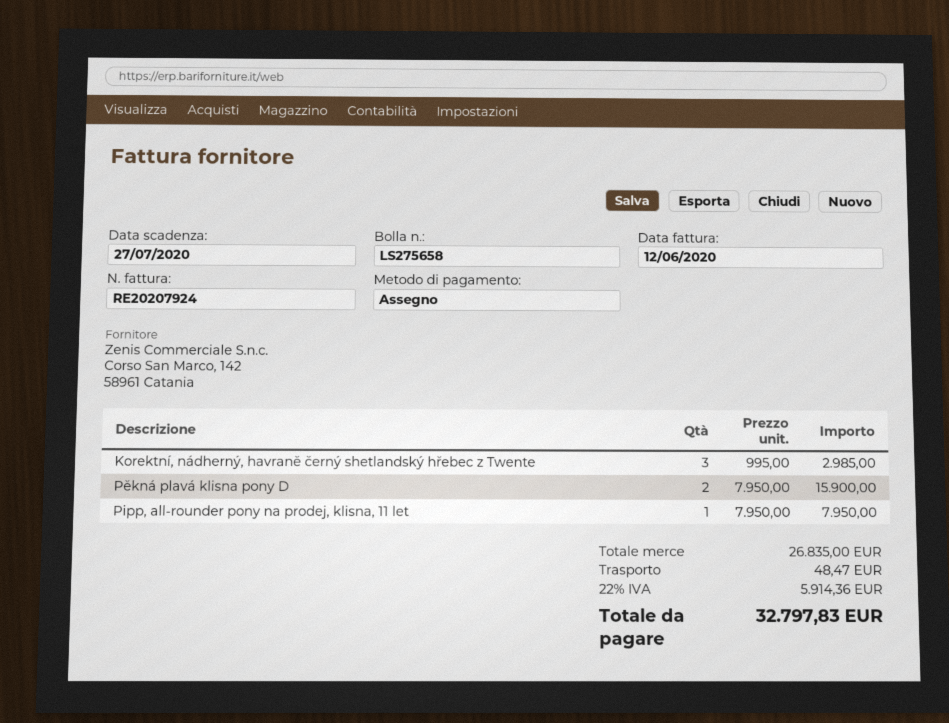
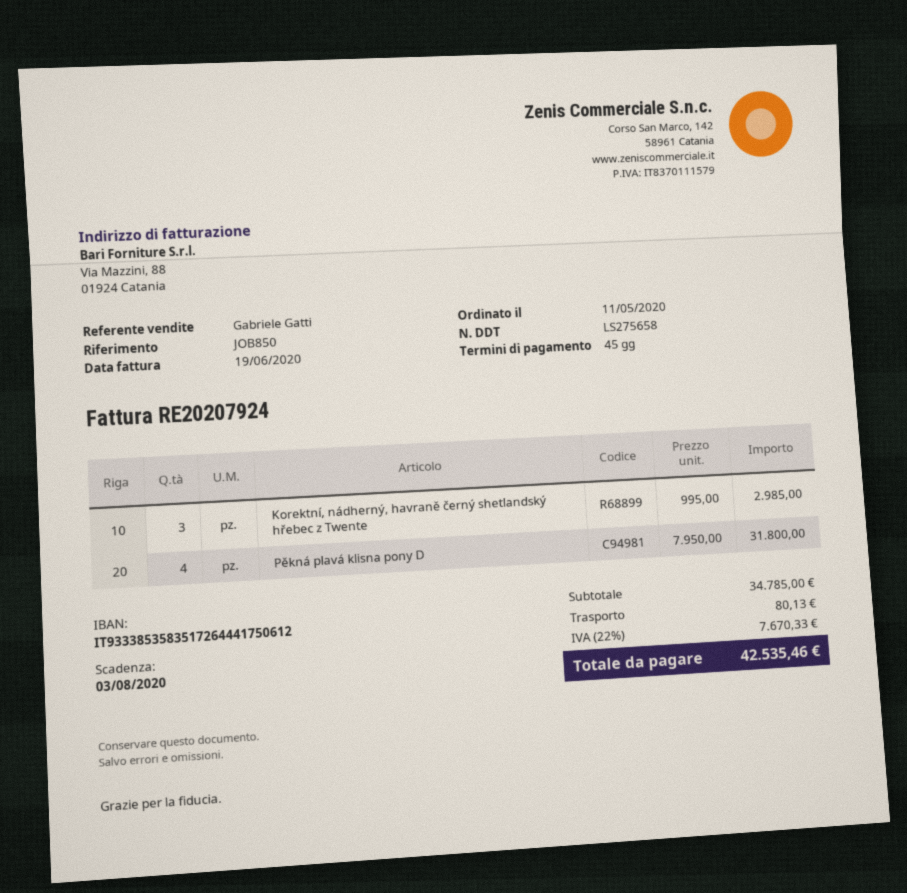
invoice date: 2020-06-12 -> 2020-06-19
due date: 2020-07-27 -> 2020-08-03
Pěkná plavá klisna pony D: 2 x 7950.00 = 15900.00 -> 4 x 7950.00 = 31800.00
Pipp, all-rounder pony na prodej, klisna, 11 let: 1 x 7950.00 = 7950.00 -> none
subtotal: 26835.00 -> 34785.00
shipping: 48.47 -> 80.13
tax: 22% = 5914.36 -> 22% = 7670.33
total: 32797.83 -> 42535.46

